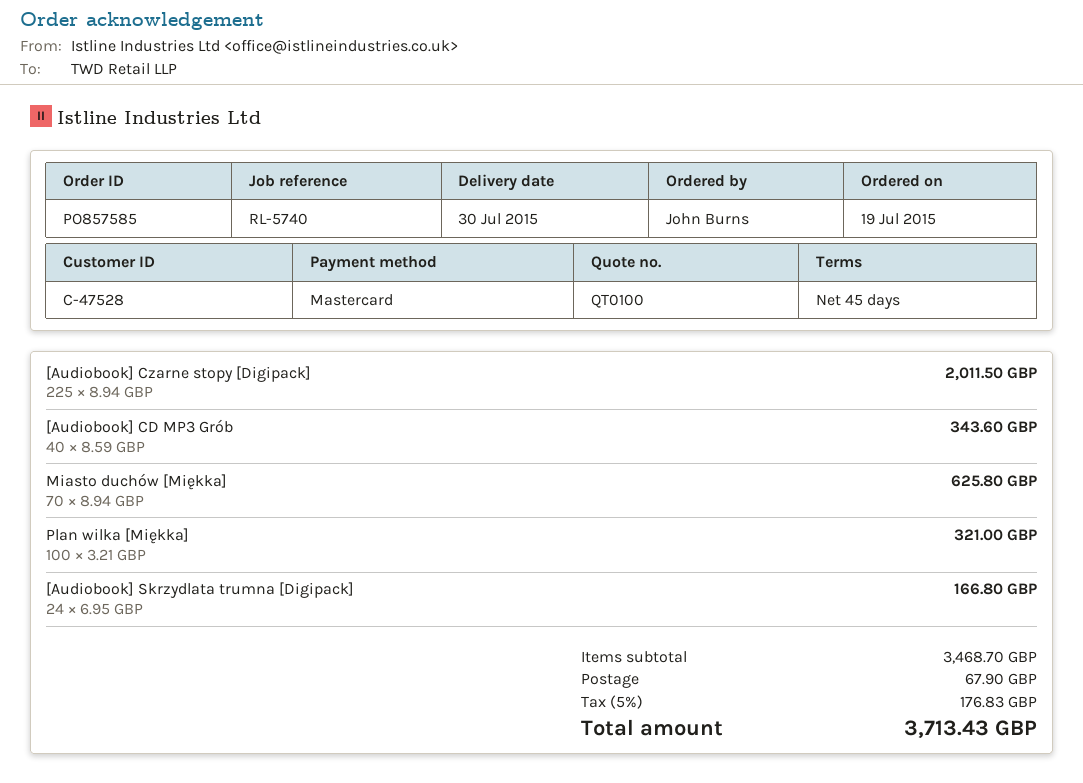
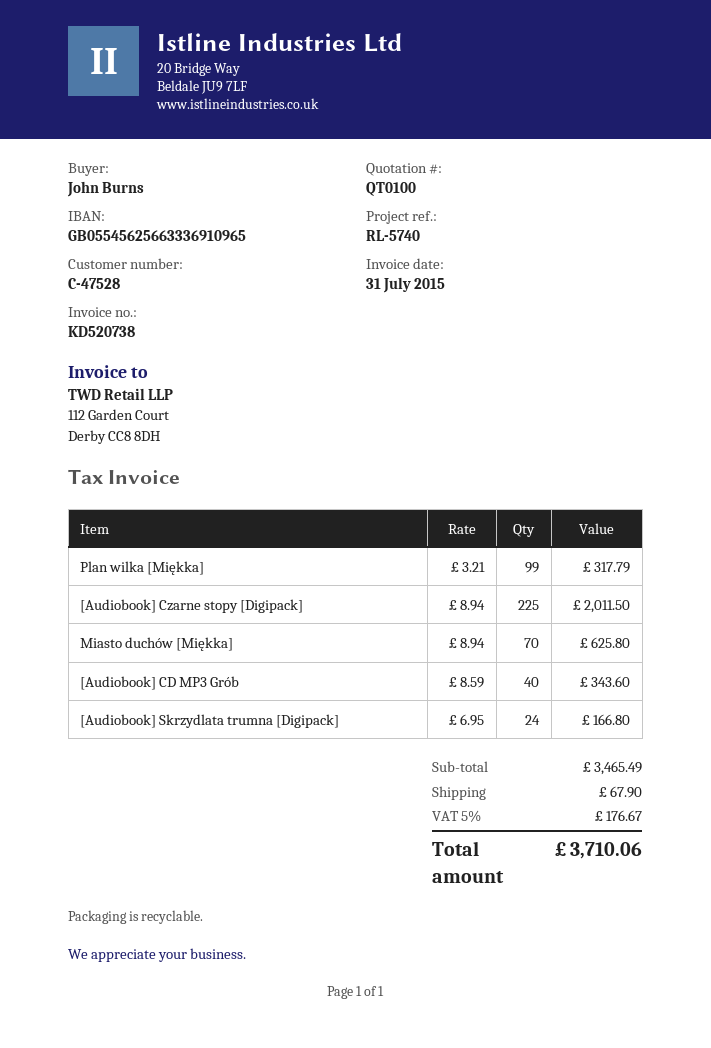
Plan wilka [Miękka]: 100 x 3.21 = 321.00 -> 99 x 3.21 = 317.79
subtotal: 3468.70 -> 3465.49
tax: 5% = 176.83 -> 5% = 176.67
total: 3713.43 -> 3710.06

